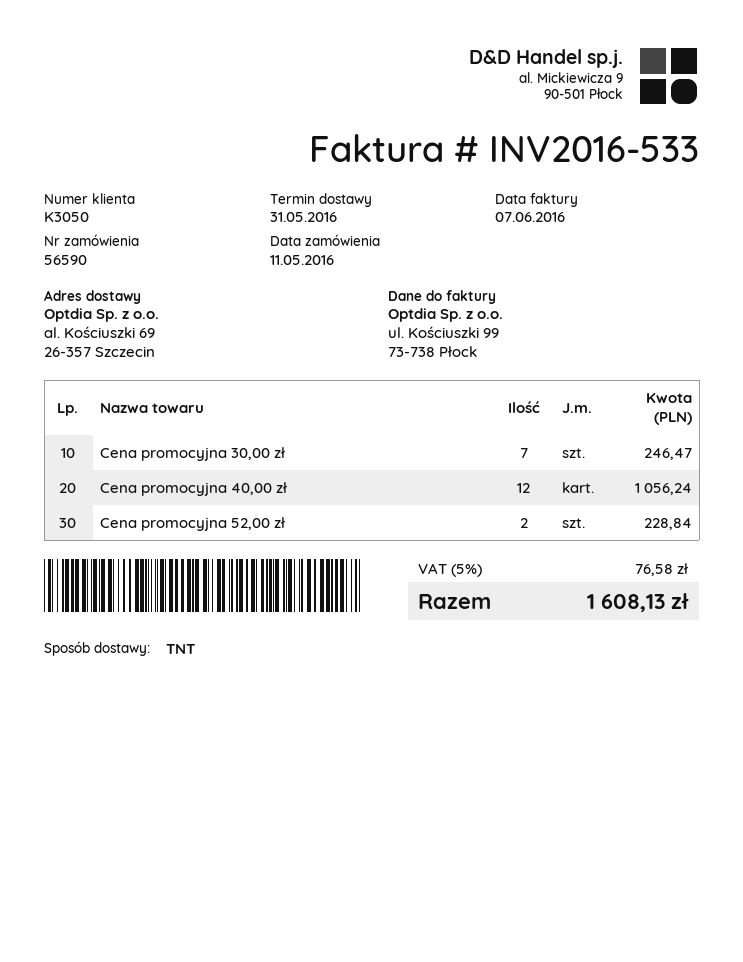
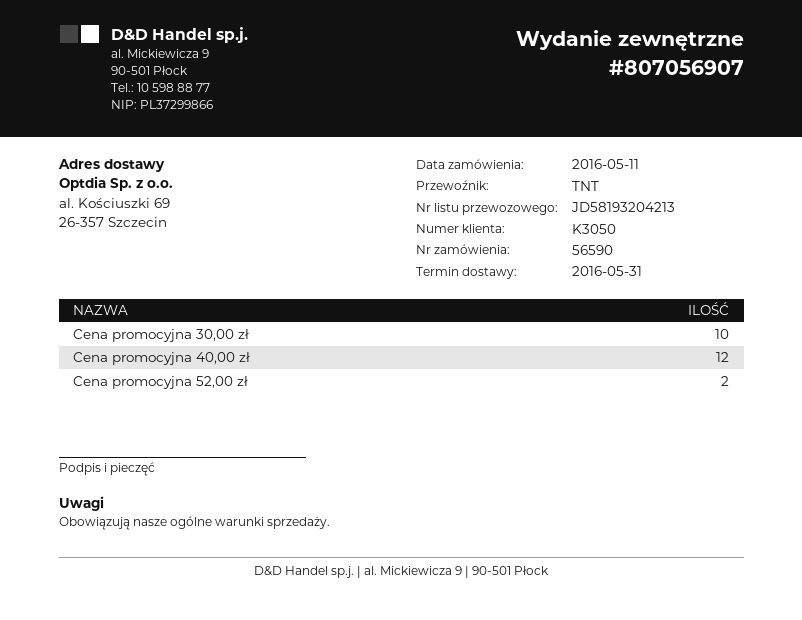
Cena promocyjna 30,00 zł: 7 -> 10

